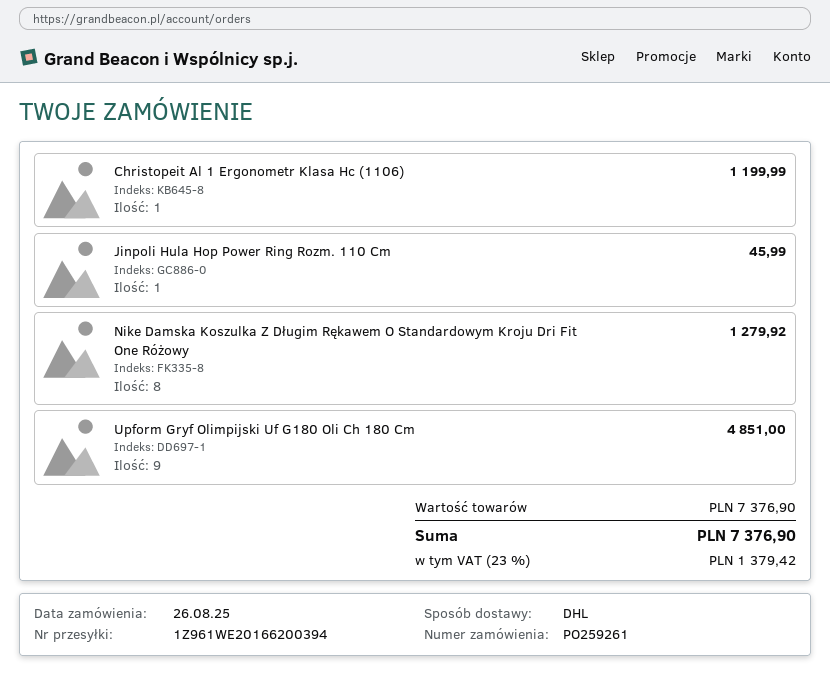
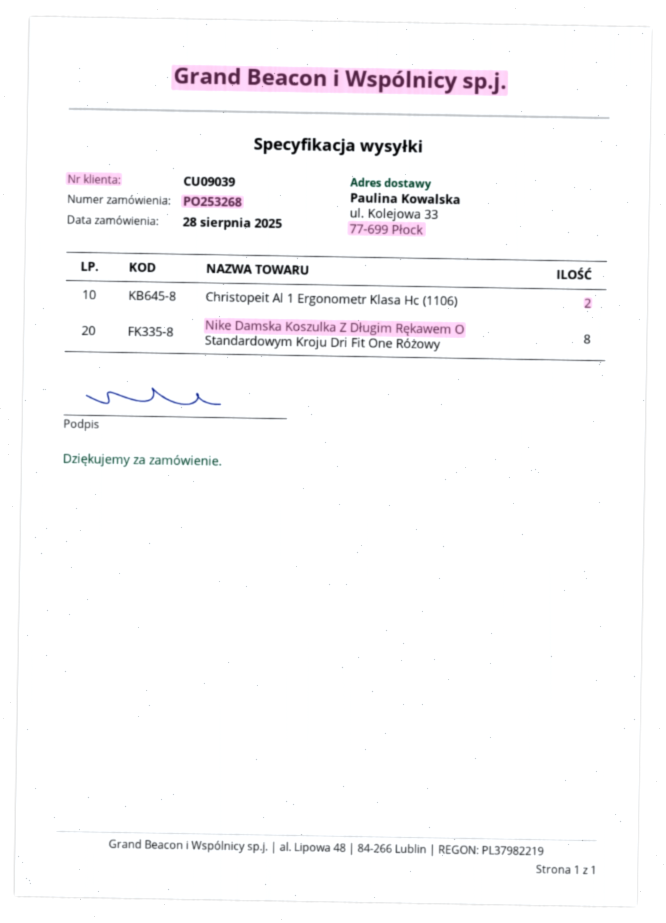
order number: PO259261 -> PO253268
order date: 2025-08-26 -> 2025-08-28
Christopeit Al 1 Ergonometr Klasa Hc (1106): 1 -> 2
Jinpoli Hula Hop Power Ring Rozm. 110 Cm: 1 -> none
Upform Gryf Olimpijski Uf G180 Oli Ch 180 Cm: 9 -> none

